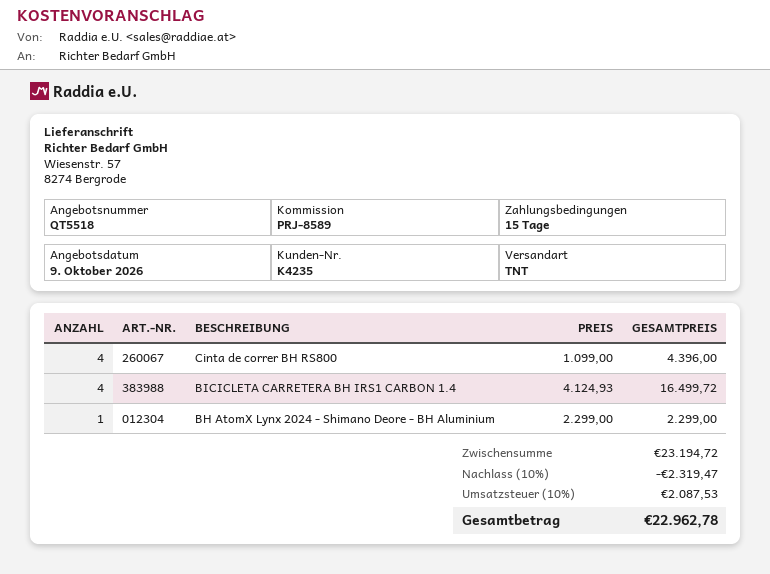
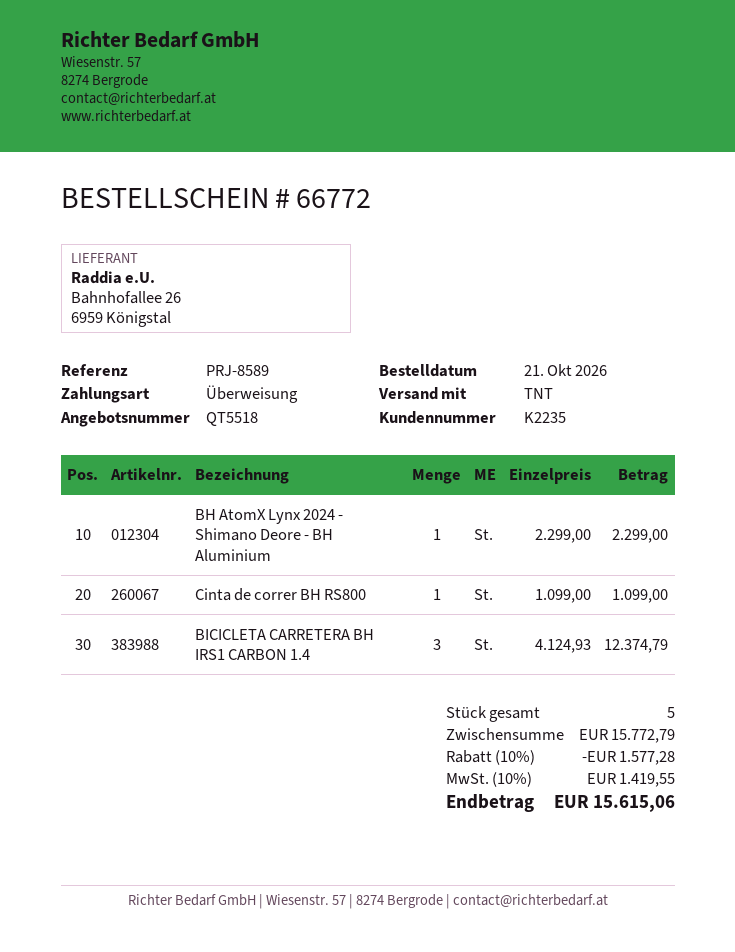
customer number: K4235 -> K2235
Cinta de correr BH RS800: 4 x 1099.00 = 4396.00 -> 1 x 1099.00 = 1099.00
BICICLETA CARRETERA BH IRS1 CARBON 1.4: 4 x 4124.93 = 16499.72 -> 3 x 4124.93 = 12374.79
subtotal: 23194.72 -> 15772.79
discount: 10% = 2319.47 -> 10% = 1577.28
tax: 10% = 2087.53 -> 10% = 1419.55
total: 22962.78 -> 15615.06

